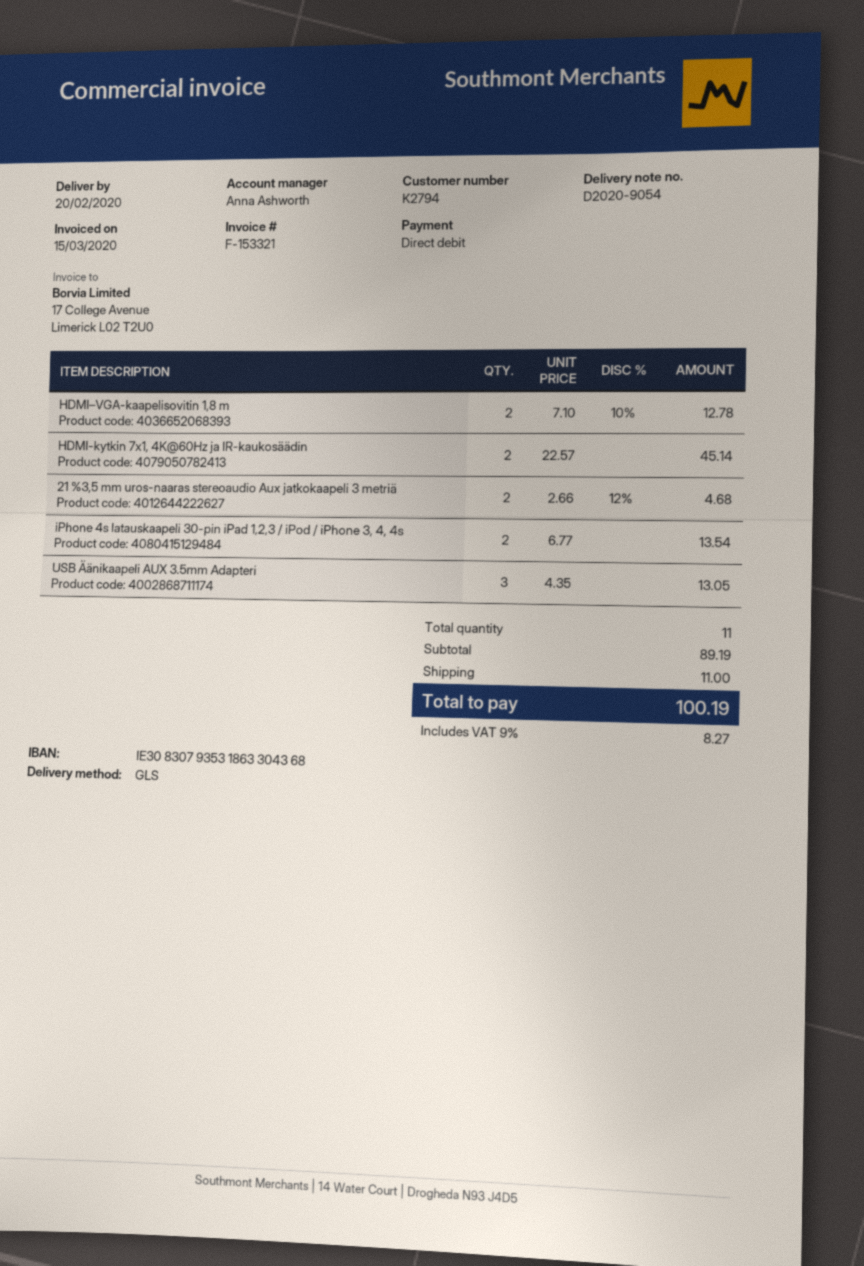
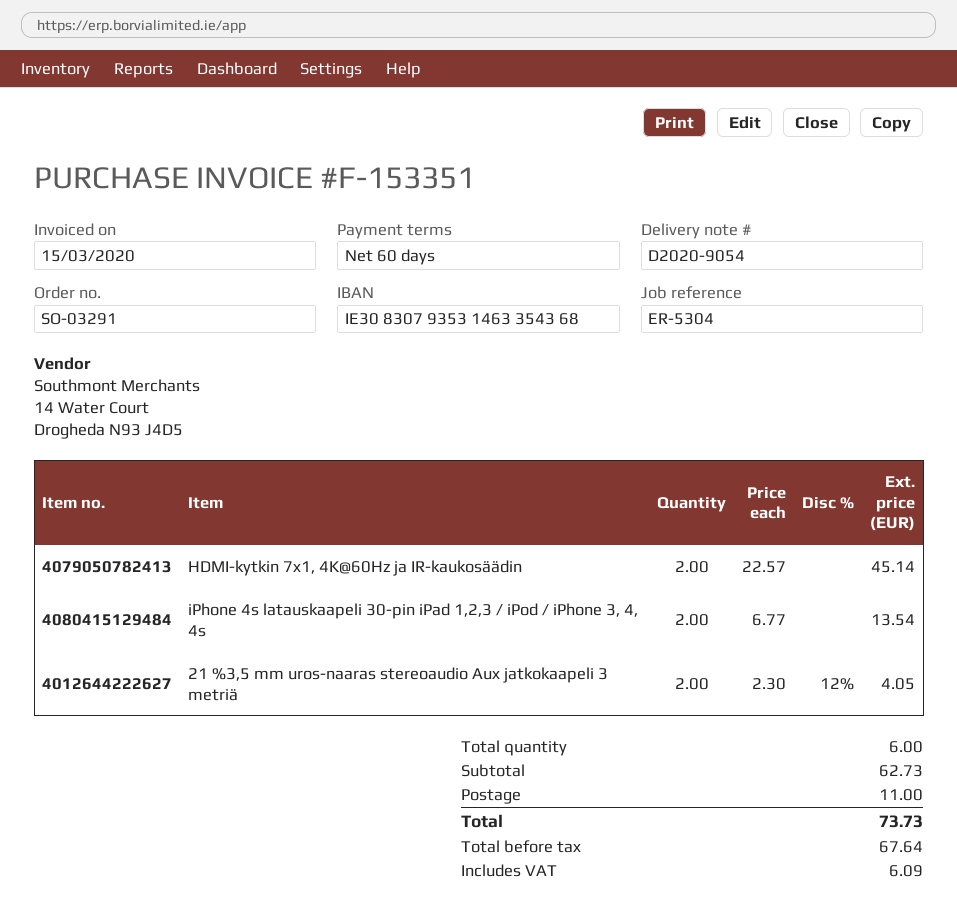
invoice number: F-153321 -> F-153351
bank account: IE30830793531863304368 -> IE30830793531463354368
HDMI–VGA-kaapelisovitin 1,8 m: 2 x 7.10 - 10% = 12.78 -> none
21 %3,5 mm uros-naaras stereoaudio Aux jatkokaapeli 3 metriä: 2 x 2.66 - 12% = 4.68 -> 2 x 2.30 - 12% = 4.05
USB Äänikaapeli AUX 3.5mm Adapteri: 3 x 4.35 = 13.05 -> none
total quantity: 11 -> 6
subtotal: 89.19 -> 62.73
tax: 8.27 -> 6.09
total: 100.19 -> 73.73

